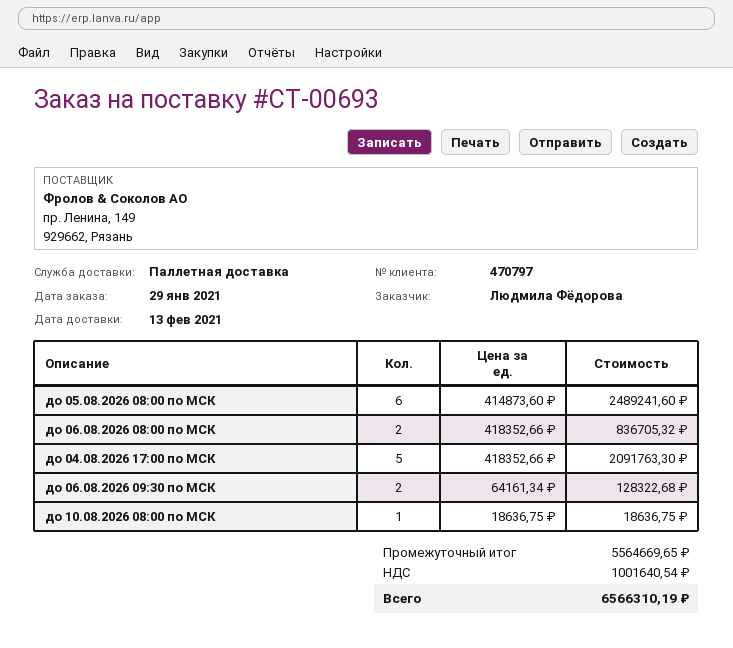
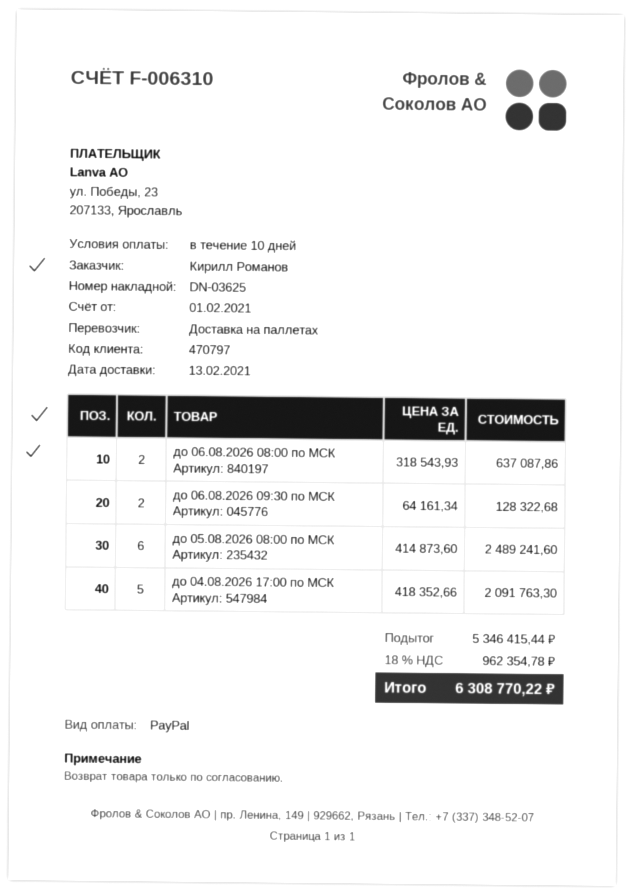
ordered by: Людмила Фёдорова -> Кирилл Романов
до 06.08.2026 08:00 по МСК: 2 x 418352.66 = 836705.32 -> 2 x 318543.93 = 637087.86
до 10.08.2026 08:00 по МСК: 1 x 18636.75 = 18636.75 -> none
subtotal: 5564669.65 -> 5346415.44
tax: 1001640.54 -> 962354.78
total: 6566310.19 -> 6308770.22

